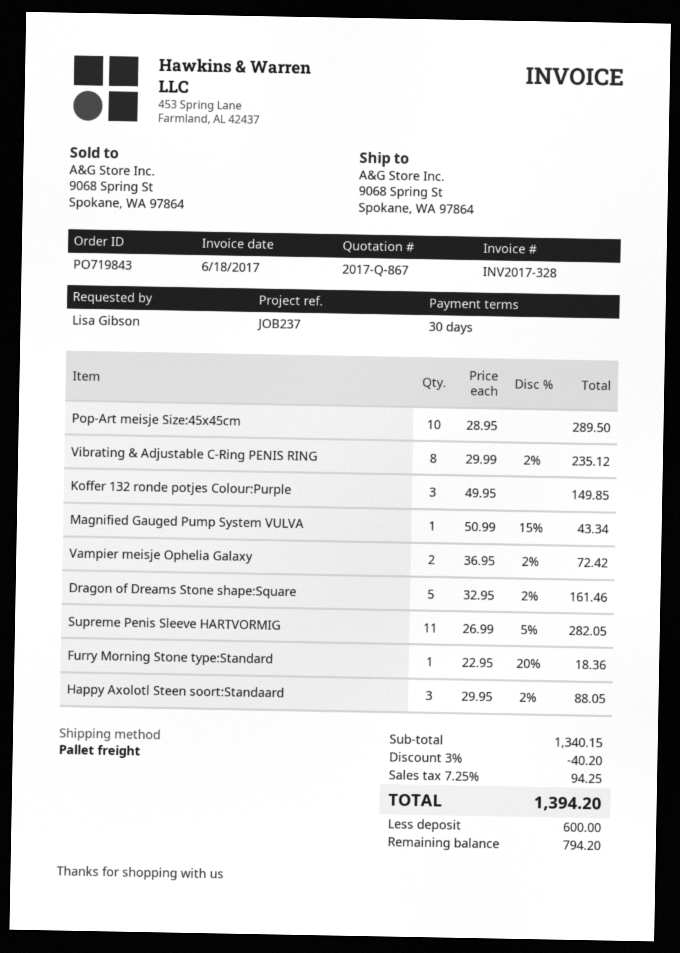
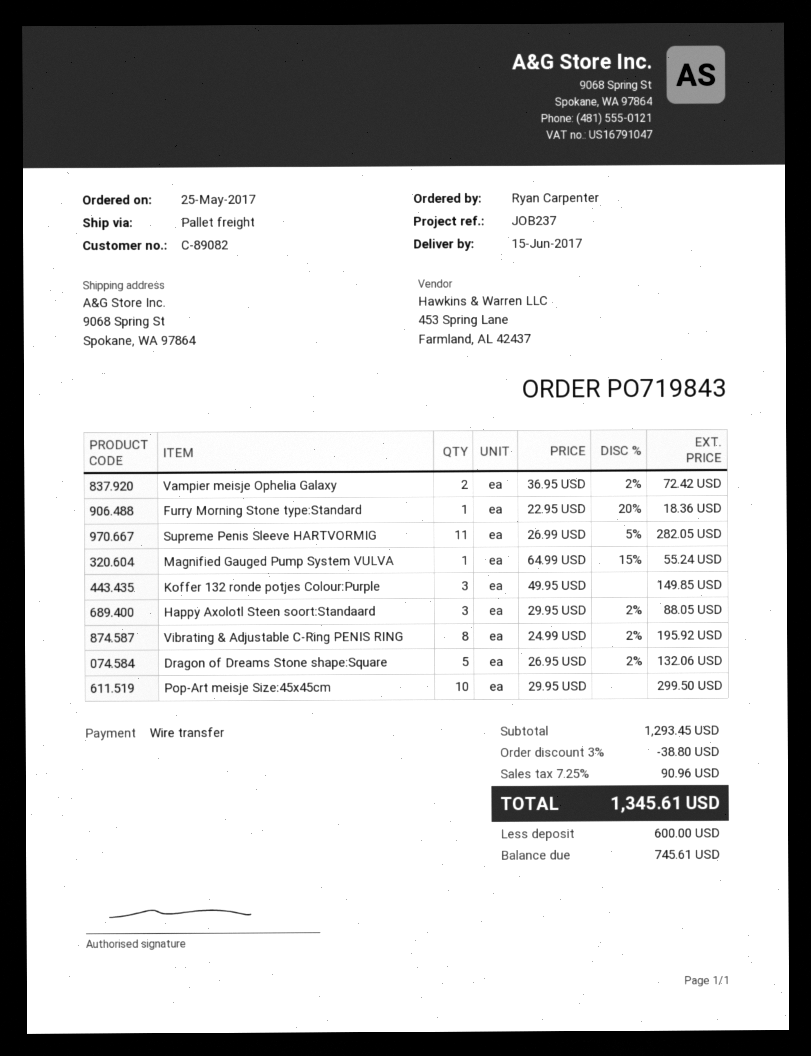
ordered by: Lisa Gibson -> Ryan Carpenter
Pop-Art meisje Size:45x45cm: 10 x 28.95 = 289.50 -> 10 x 29.95 = 299.50
Vibrating & Adjustable C-Ring PENIS RING: 8 x 29.99 - 2% = 235.12 -> 8 x 24.99 - 2% = 195.92
Magnified Gauged Pump System VULVA: 1 x 50.99 - 15% = 43.34 -> 1 x 64.99 - 15% = 55.24
Dragon of Dreams Stone shape:Square: 5 x 32.95 - 2% = 161.46 -> 5 x 26.95 - 2% = 132.06
subtotal: 1340.15 -> 1293.45
discount: 3% = 40.20 -> 3% = 38.80
tax: 7.25% = 94.25 -> 7.25% = 90.96
total: 1394.20 -> 1345.61
balance: 794.20 -> 745.61

